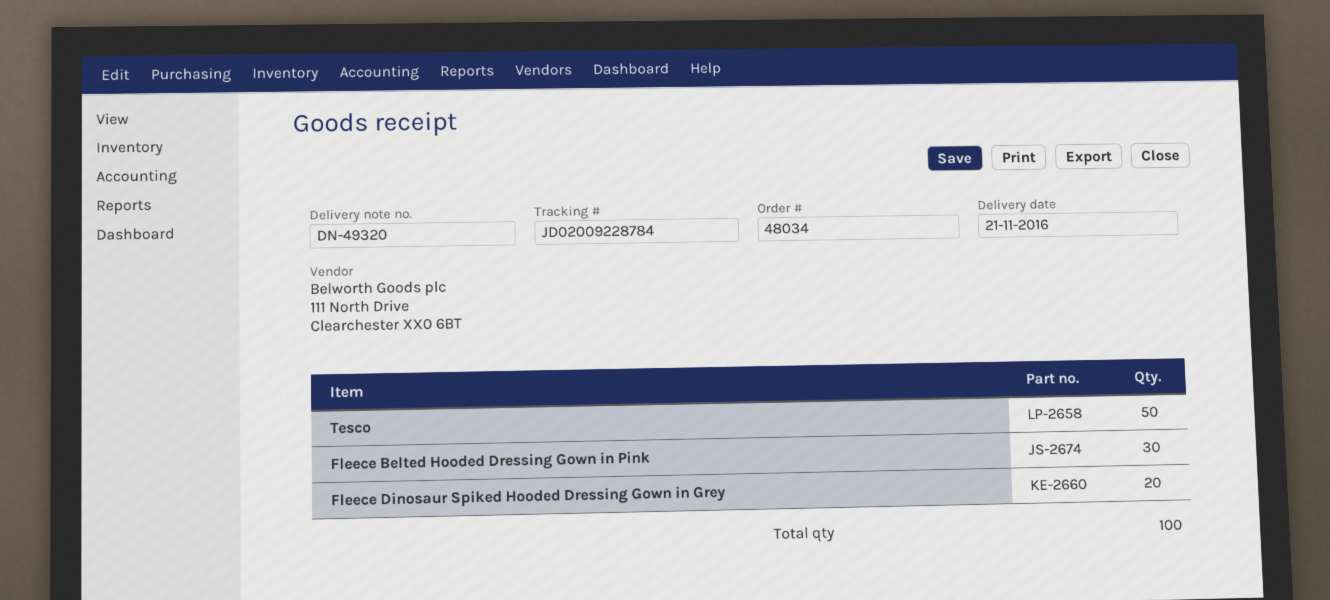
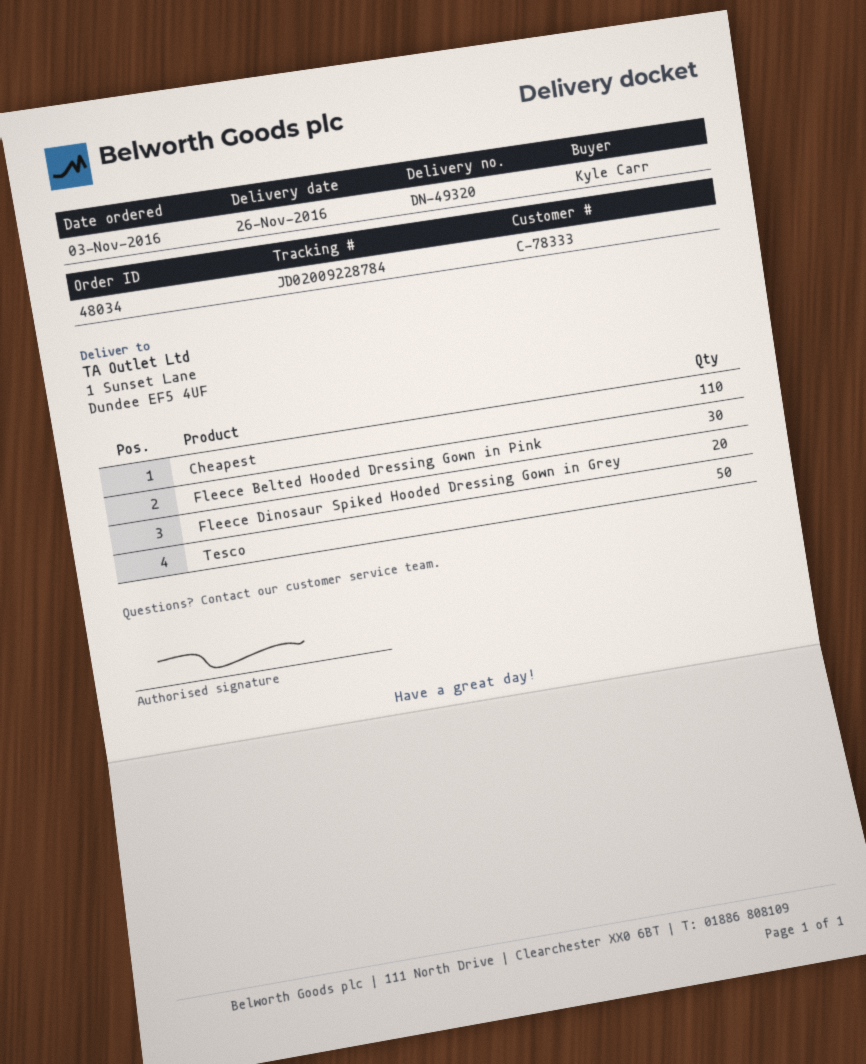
delivery date: 2016-11-21 -> 2016-11-26
Cheapest: none -> 110

